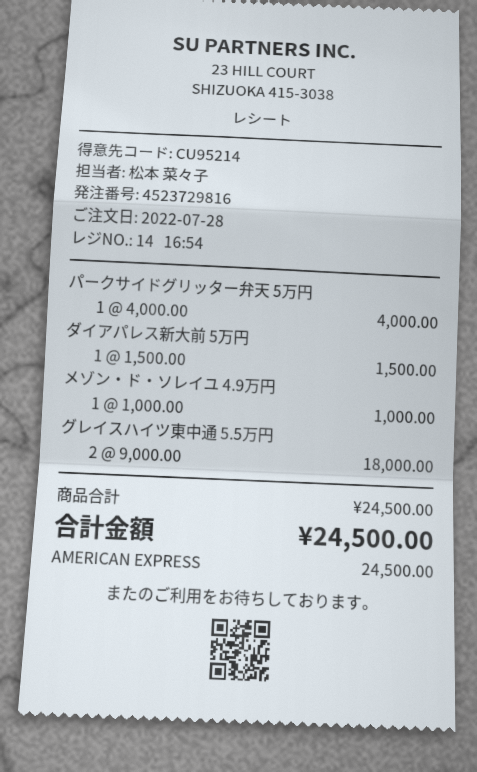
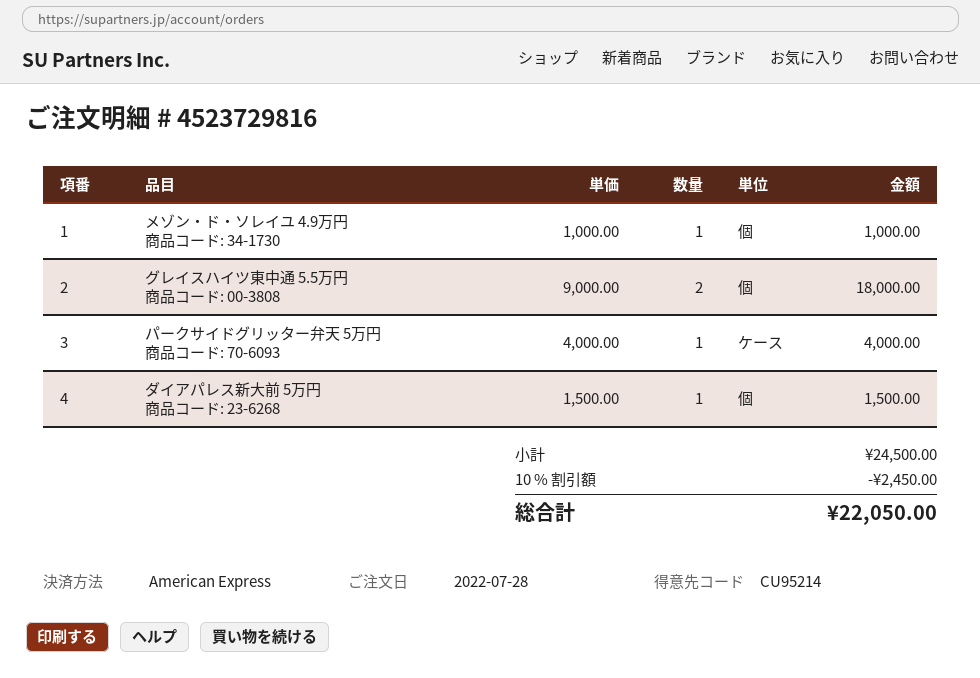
discount: none -> 10% = 2450.00
total: 24500.00 -> 22050.00

